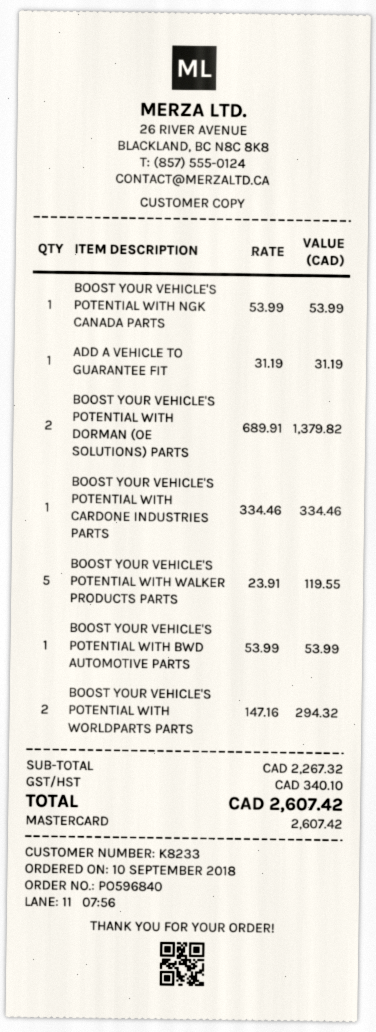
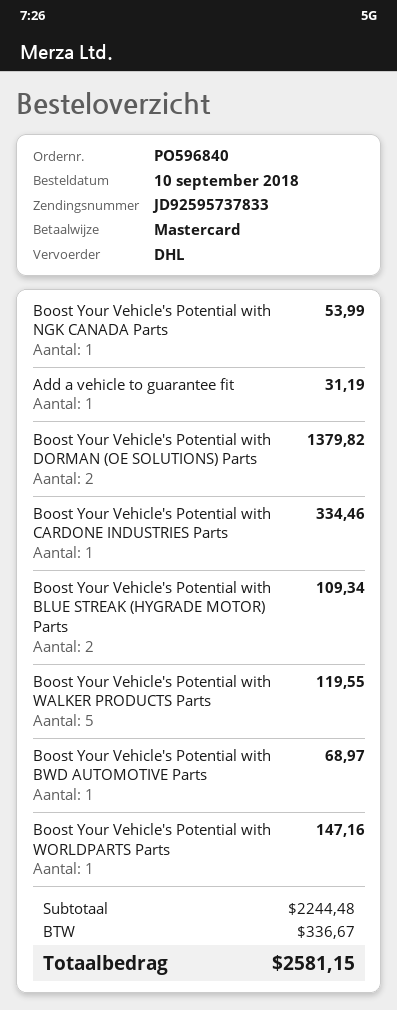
BOOST YOUR VEHICLE'S POTENTIAL WITH BWD AUTOMOTIVE PARTS: 1 for 53.99 -> 1 for 68.97
BOOST YOUR VEHICLE'S POTENTIAL WITH WORLDPARTS PARTS: 2 for 294.32 -> 1 for 147.16
Boost Your Vehicle's Potential with BLUE STREAK (HYGRADE MOTOR) Parts: none -> 2 for 109.34
subtotal: 2267.32 -> 2244.48
tax: 340.10 -> 336.67
total: 2607.42 -> 2581.15

